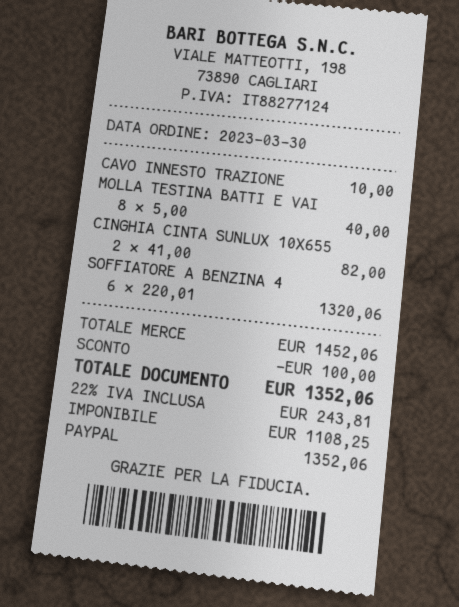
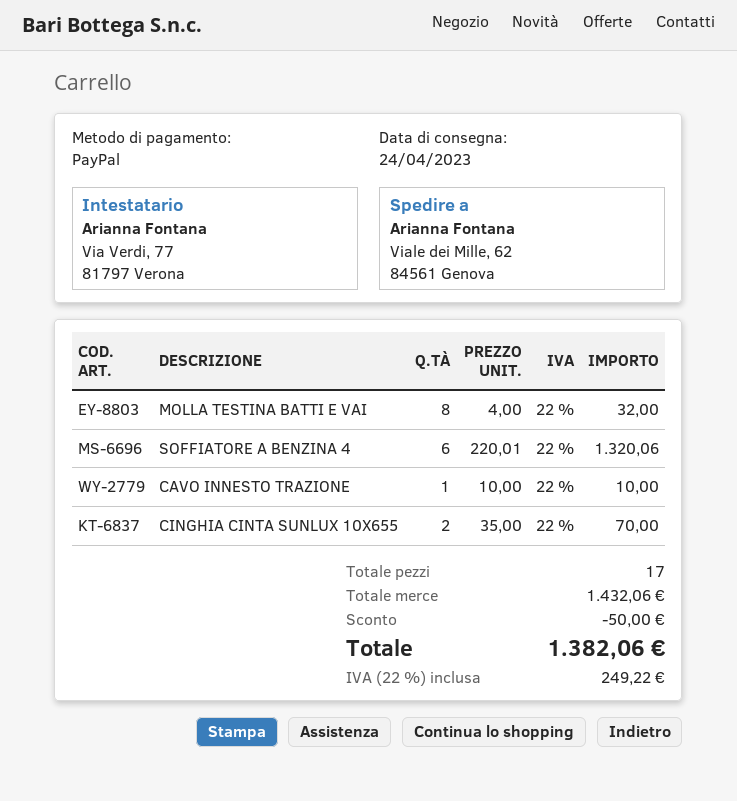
MOLLA TESTINA BATTI E VAI: 8 x 5.00 = 40.00 -> 8 x 4.00 = 32.00
CINGHIA CINTA SUNLUX 10X655: 2 x 41.00 = 82.00 -> 2 x 35.00 = 70.00
subtotal: 1452.06 -> 1432.06
discount: 100.00 -> 50.00
tax: 22% = 243.81 -> 22% = 249.22
total: 1352.06 -> 1382.06

